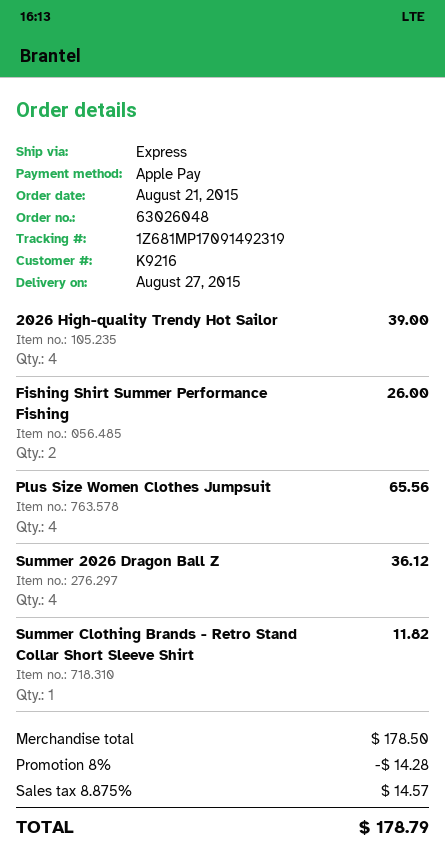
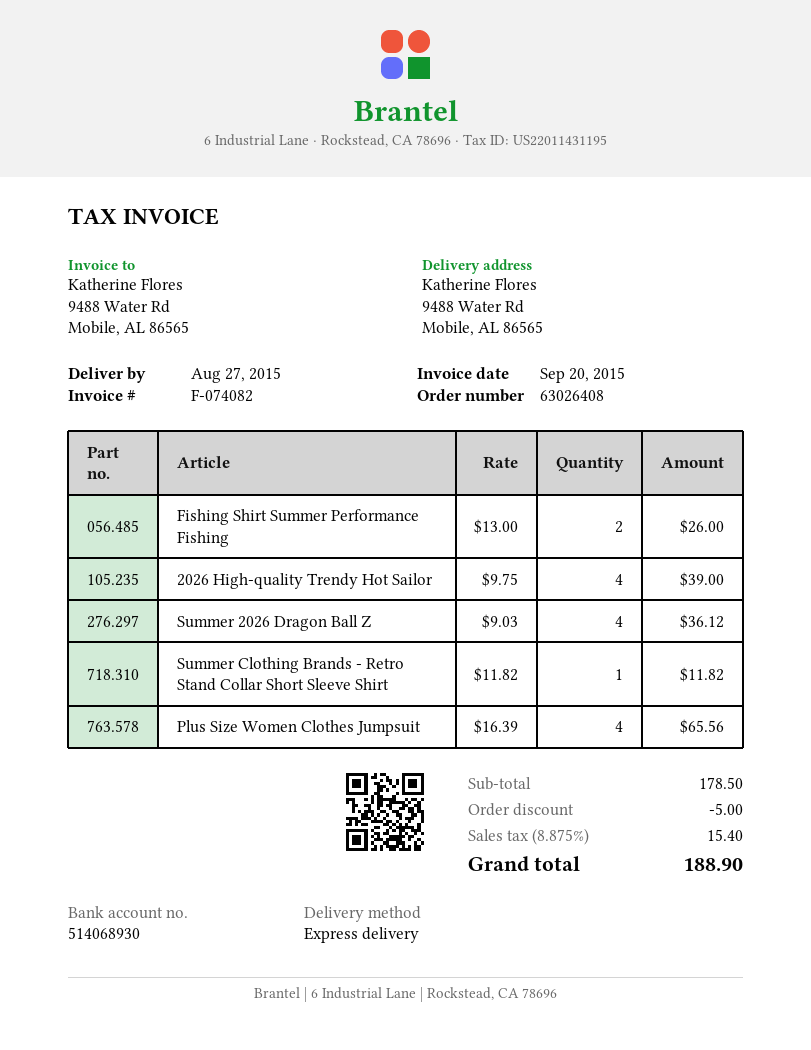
order number: 63026048 -> 63026408
discount: 14.28 -> 5.00
tax: 8.875% = 14.57 -> 8.875% = 15.40
total: 178.79 -> 188.90

